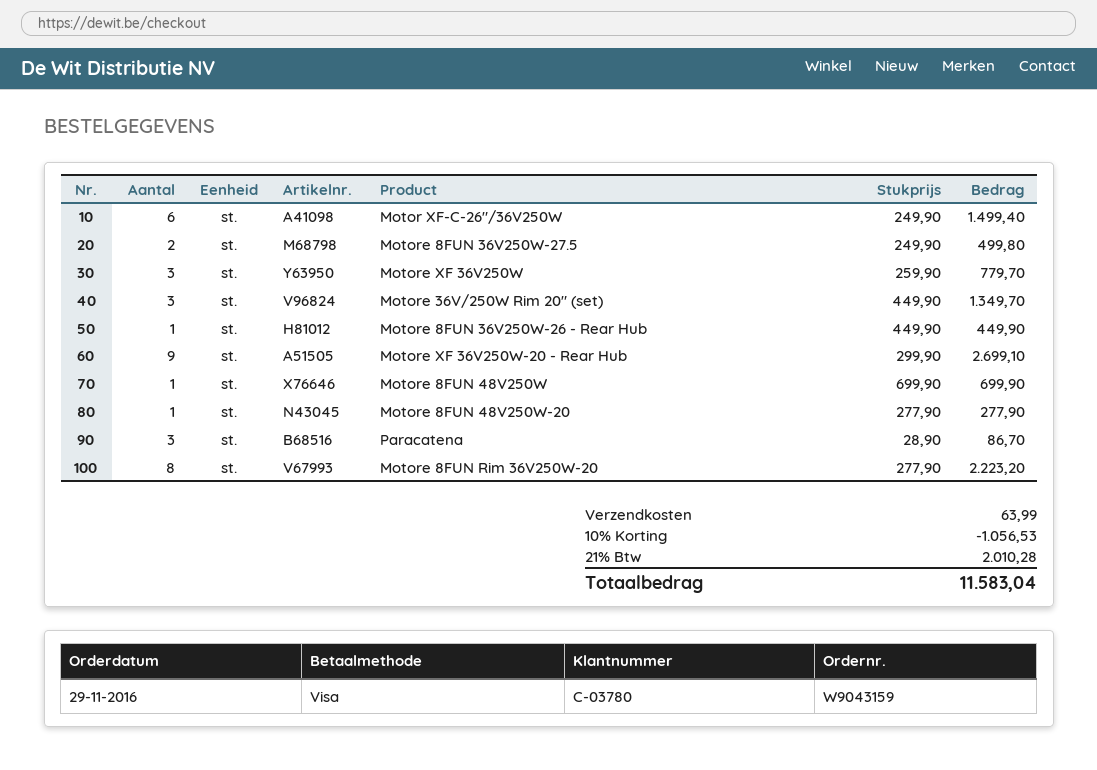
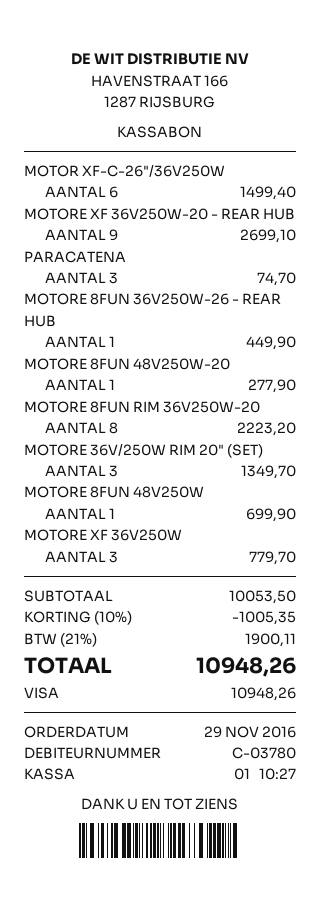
Motore 8FUN 36V250W-27.5: 2 for 499.80 -> none
Paracatena: 3 for 86.70 -> 3 for 74.70
discount: 10% = 1056.53 -> 10% = 1005.35
shipping: 63.99 -> none
tax: 21% = 2010.28 -> 21% = 1900.11
total: 11583.04 -> 10948.26

